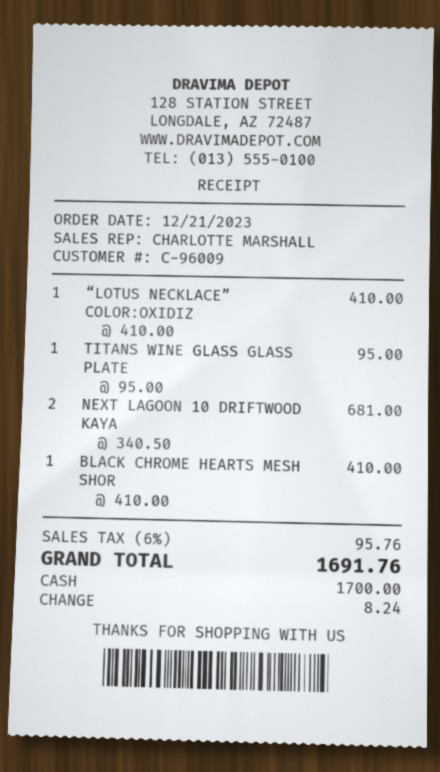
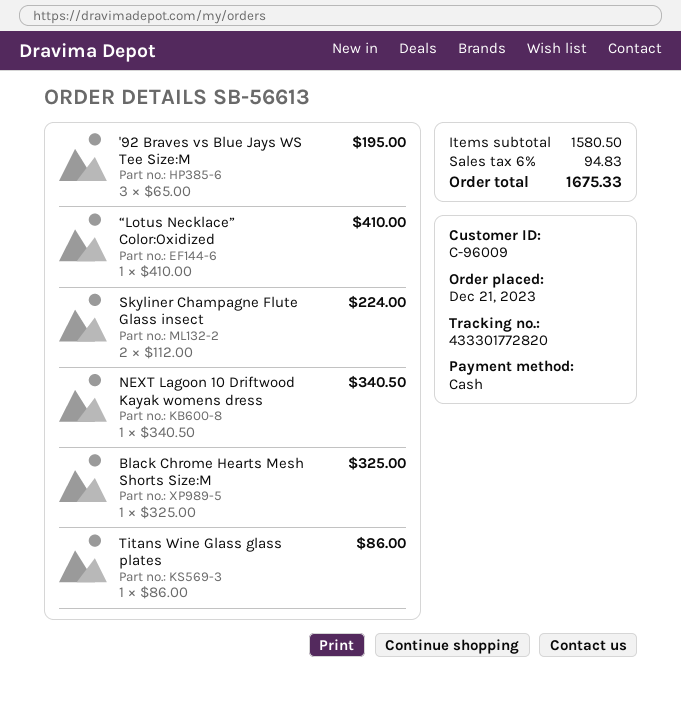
TITANS WINE GLASS GLASS PLATE: 1 x 95.00 = 95.00 -> 1 x 86.00 = 86.00
NEXT LAGOON 10 DRIFTWOOD KAYA: 2 x 340.50 = 681.00 -> 1 x 340.50 = 340.50
BLACK CHROME HEARTS MESH SHOR: 1 x 410.00 = 410.00 -> 1 x 325.00 = 325.00
'92 Braves vs Blue Jays WS Tee Size:M: none -> 3 x 65.00 = 195.00
Skyliner Champagne Flute Glass insect: none -> 2 x 112.00 = 224.00
tax: 6% = 95.76 -> 6% = 94.83
total: 1691.76 -> 1675.33

